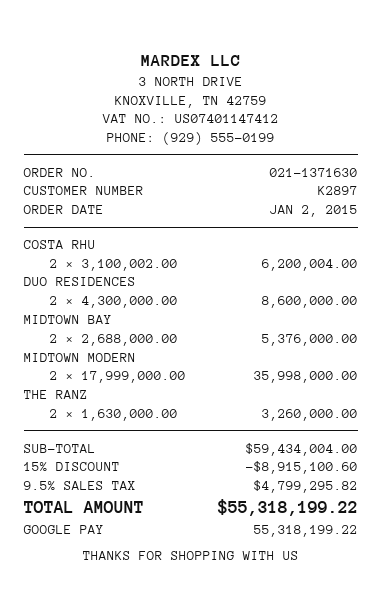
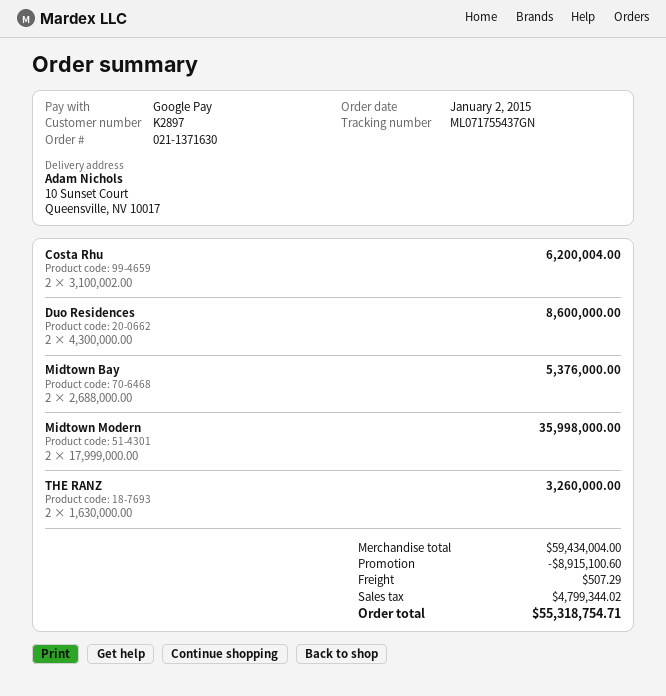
shipping: none -> 507.29
tax: 4799295.82 -> 4799344.02
total: 55318199.22 -> 55318754.71

